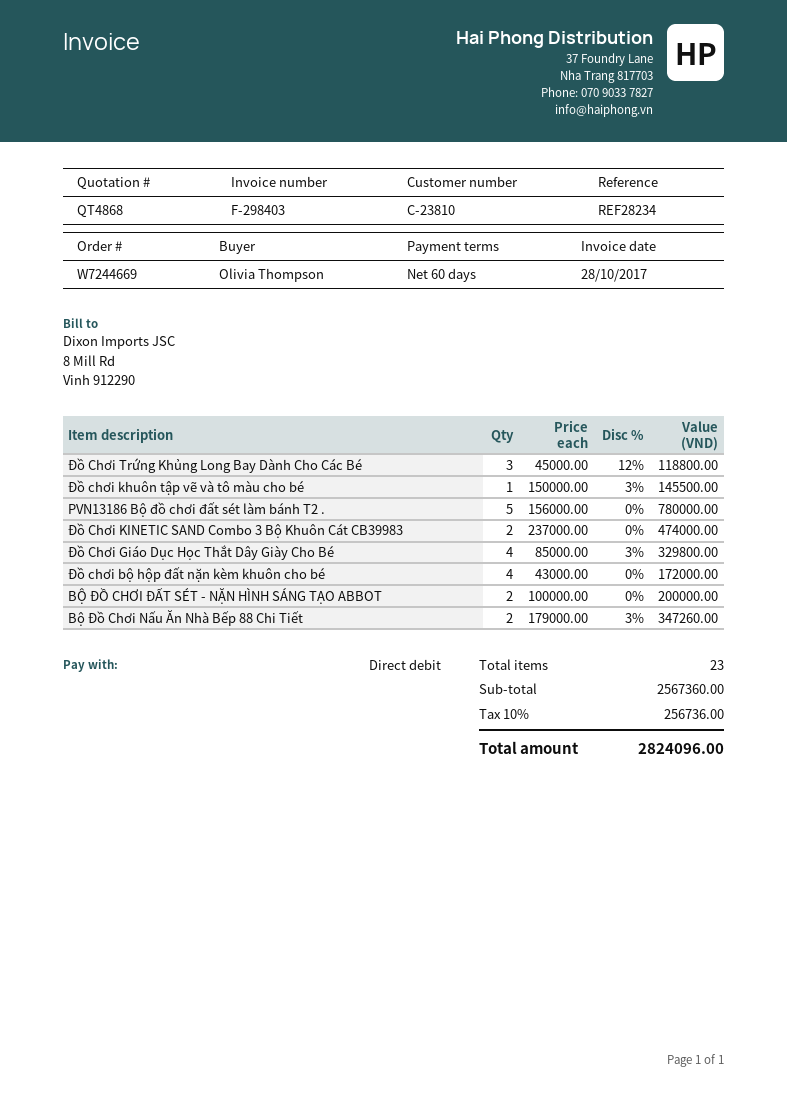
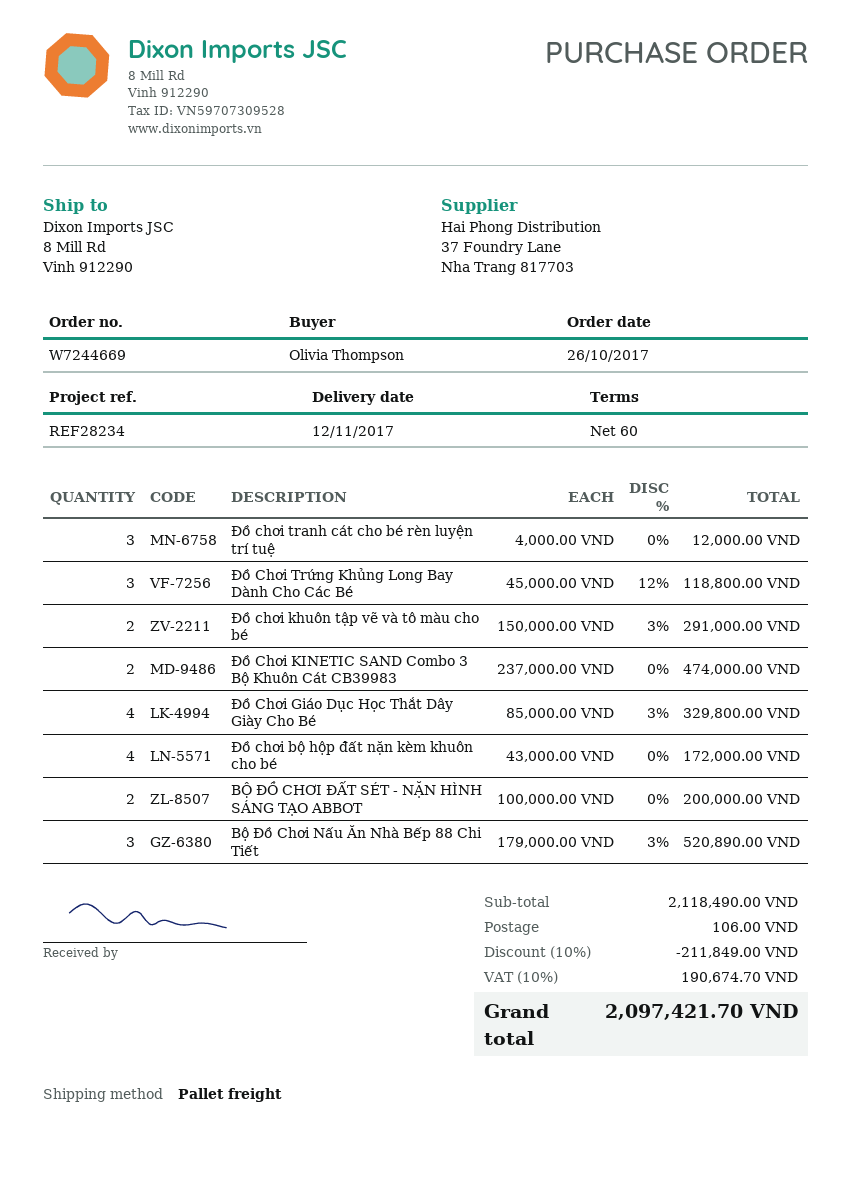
Đồ chơi khuôn tập vẽ và tô màu cho bé: 1 x 150000.00 - 3% = 145500.00 -> 2 x 150000.00 - 3% = 291000.00
PVN13186 Bộ đồ chơi đất sét làm bánh T2 .: 5 x 156000.00 = 780000.00 -> none
Bộ Đồ Chơi Nấu Ăn Nhà Bếp 88 Chi Tiết: 2 x 179000.00 - 3% = 347260.00 -> 3 x 179000.00 - 3% = 520890.00
Đồ chơi tranh cát cho bé rèn luyện trí tuệ: none -> 3 x 4000.00 = 12000.00
subtotal: 2567360.00 -> 2118490.00
discount: none -> 10% = 211849.00
shipping: none -> 106.00
tax: 10% = 256736.00 -> 10% = 190674.70
total: 2824096.00 -> 2097421.70

